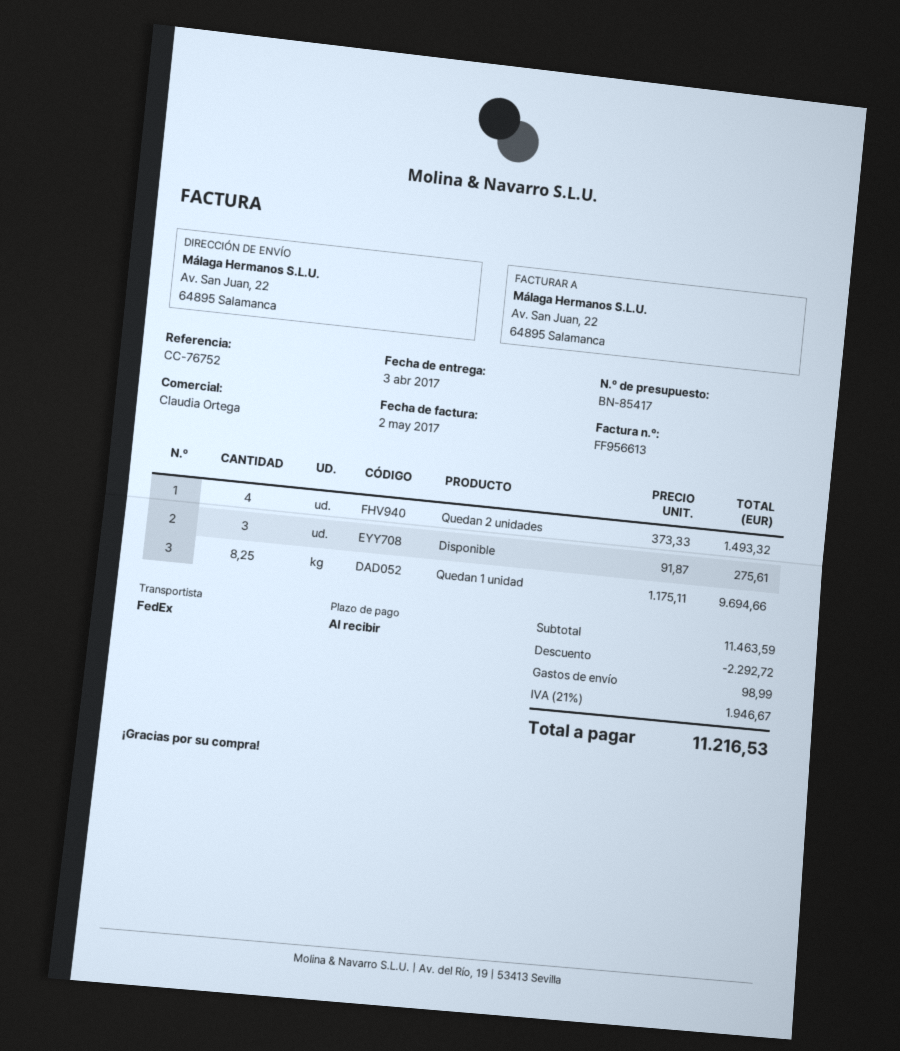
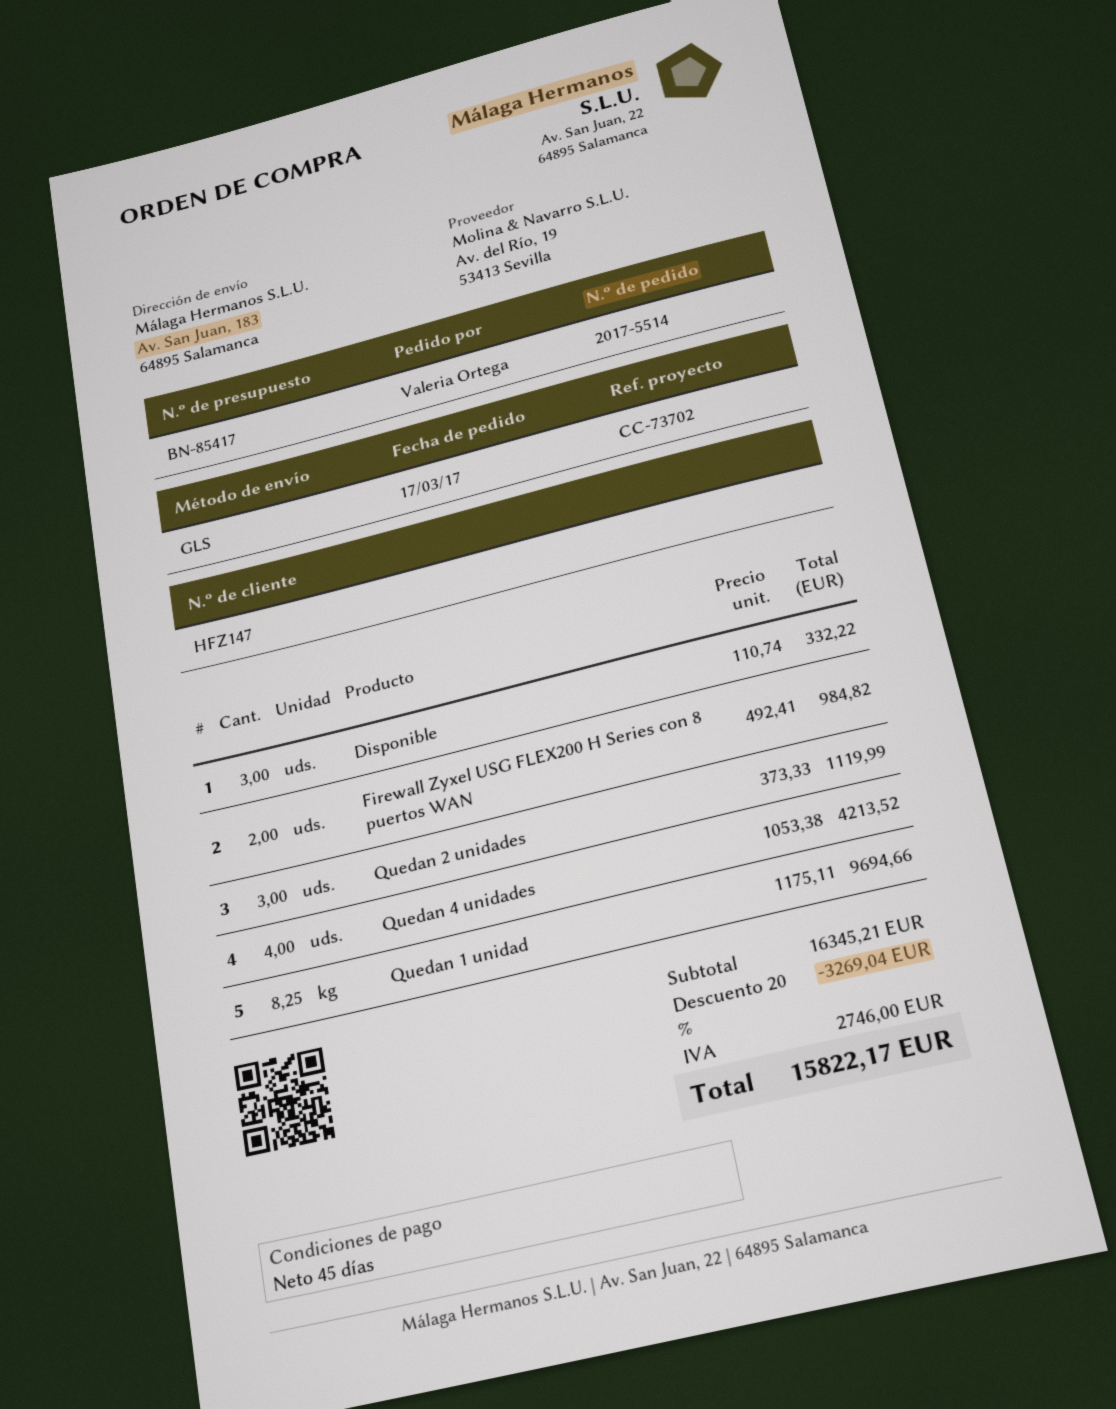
payment terms: on receipt -> 45 days
reference: CC-76752 -> CC-73702
shipping method: FedEx -> GLS
ship to: Av. San Juan, 22, 64895 Salamanca -> Av. San Juan, 183, 64895 Salamanca
Quedan 2 unidades: 4 x 373.33 = 1493.32 -> 3 x 373.33 = 1119.99
Disponible: 3 x 91.87 = 275.61 -> 3 x 110.74 = 332.22
Firewall Zyxel USG FLEX200 H Series con 8 puertos WAN: none -> 2 x 492.41 = 984.82
Quedan 4 unidades: none -> 4 x 1053.38 = 4213.52
subtotal: 11463.59 -> 16345.21
discount: 2292.72 -> 3269.04
shipping: 98.99 -> none
tax: 1946.67 -> 2746.00
total: 11216.53 -> 15822.17

